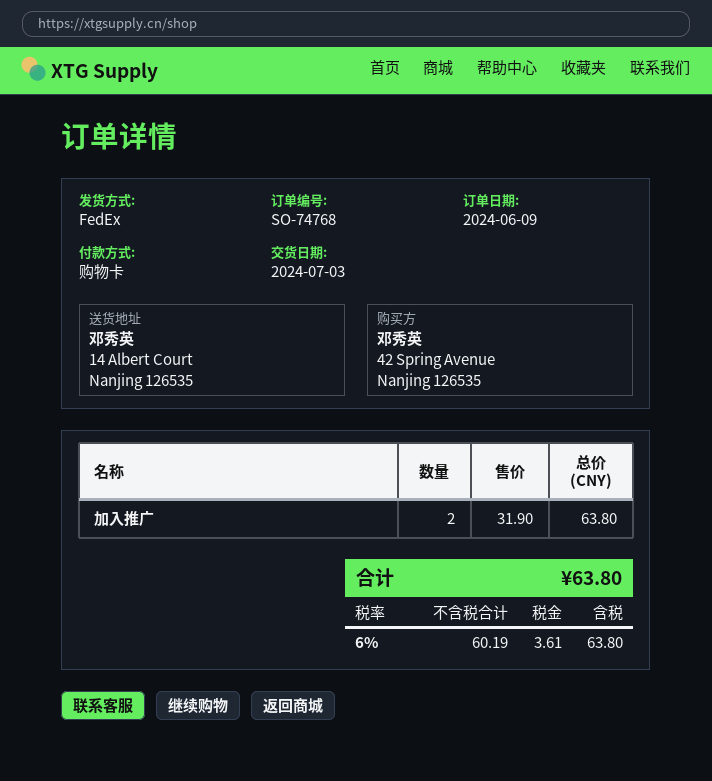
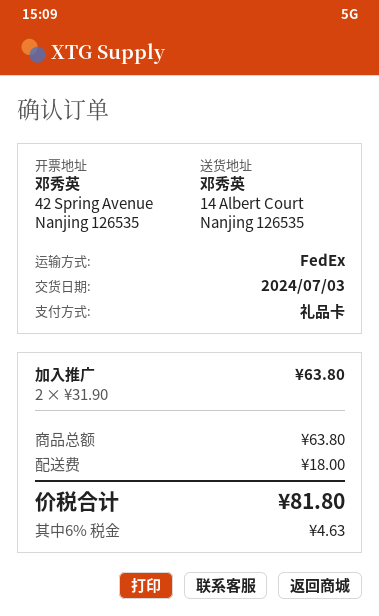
shipping: none -> 18.00
tax: 6% = 3.61 -> 6% = 4.63
total: 63.80 -> 81.80

